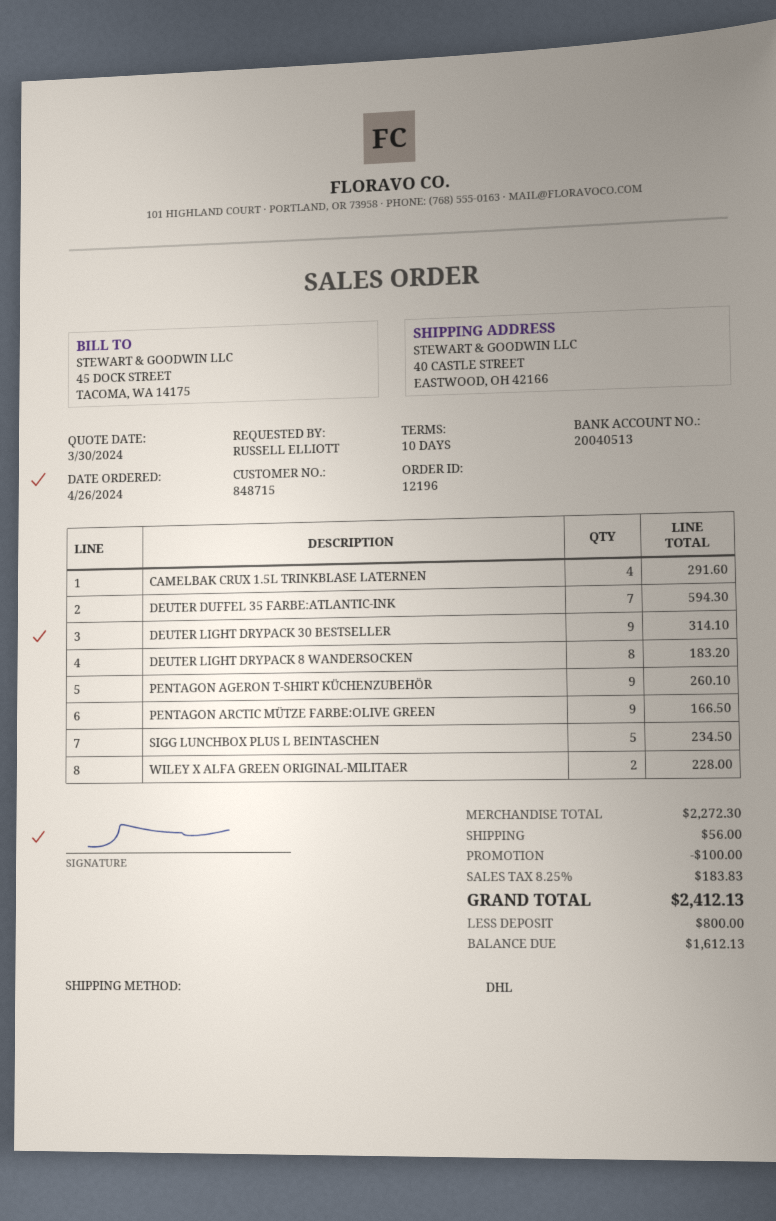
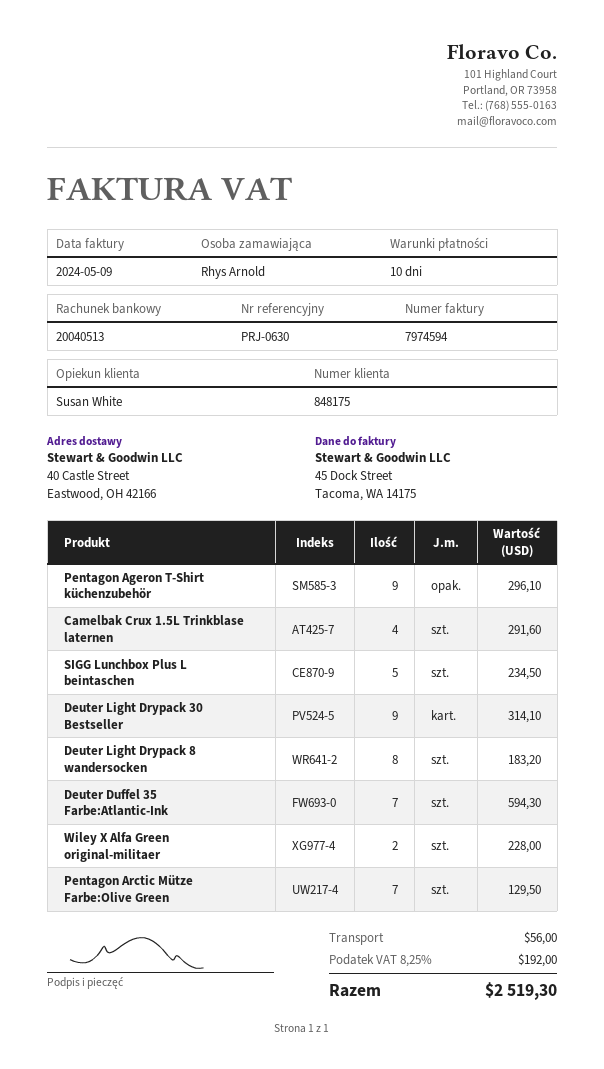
customer number: 848715 -> 848175
ordered by: RUSSELL ELLIOTT -> Rhys Arnold
PENTAGON AGERON T-SHIRT KÜCHENZUBEHÖR: 9 for 260.10 -> 9 for 296.10
PENTAGON ARCTIC MÜTZE FARBE:OLIVE GREEN: 9 for 166.50 -> 7 for 129.50
discount: 100.00 -> none
tax: 8.25% = 183.83 -> 8.25% = 192.00
total: 2412.13 -> 2519.30

